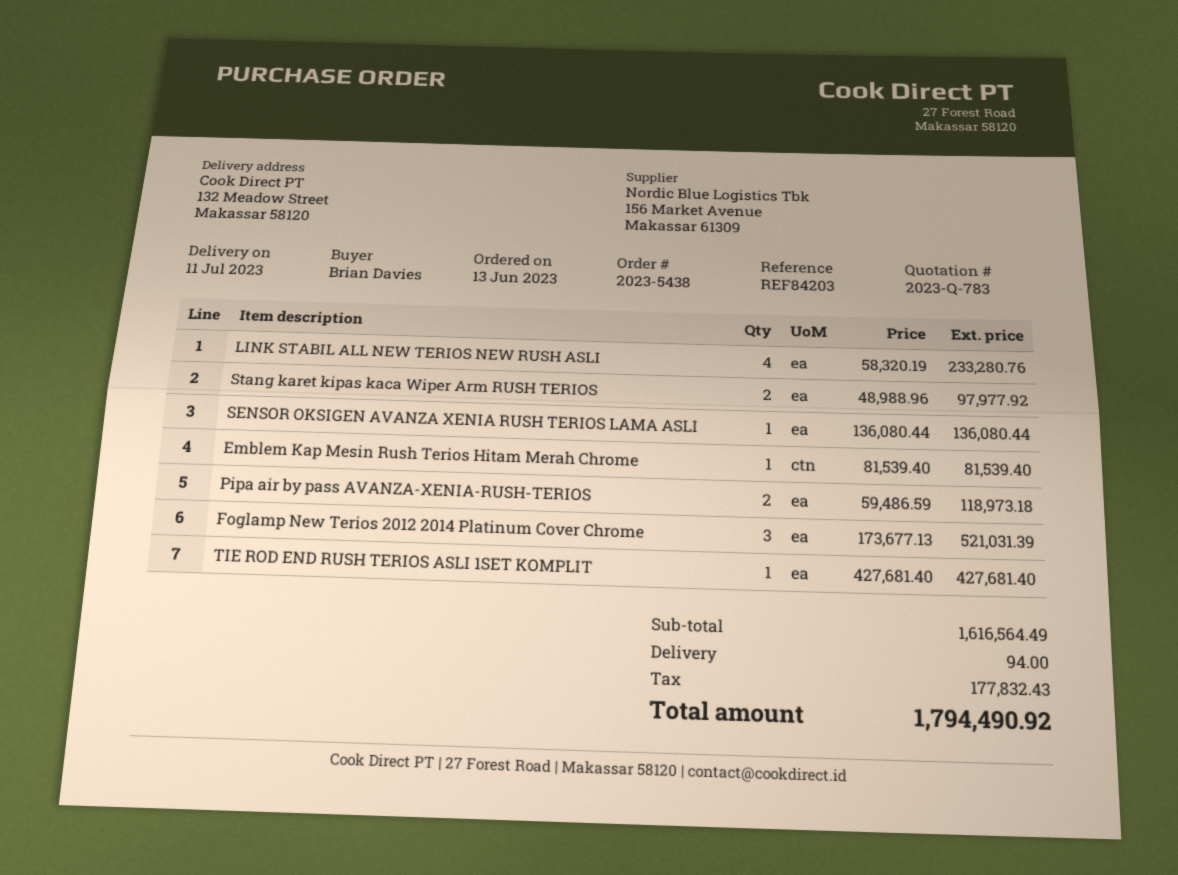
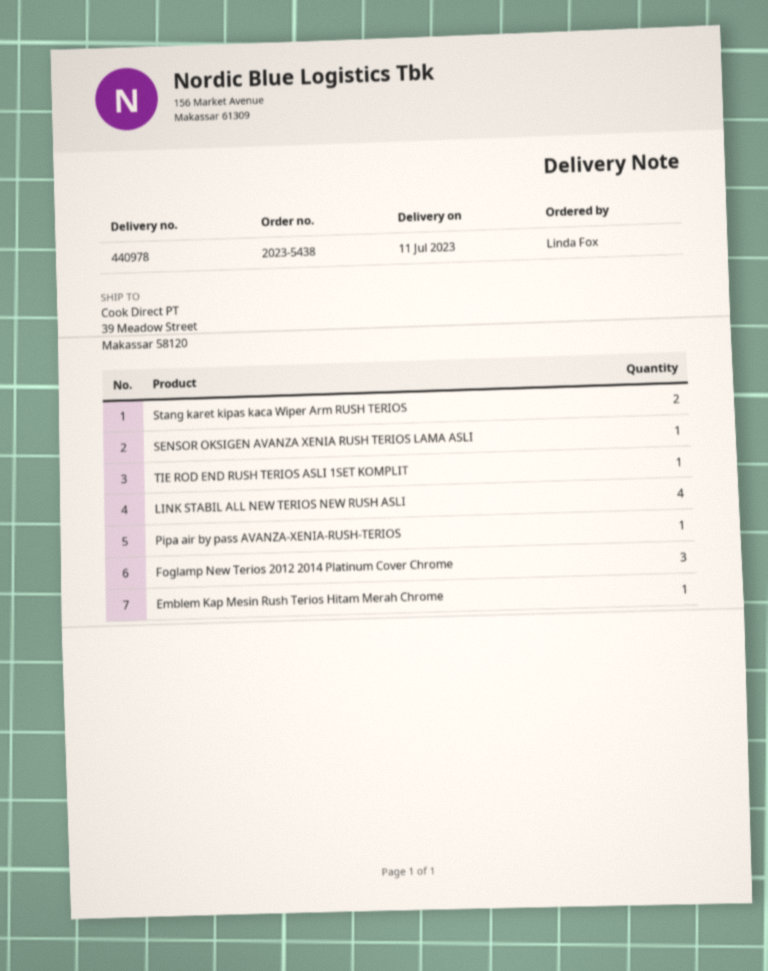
ordered by: Brian Davies -> Linda Fox
ship to: 132 Meadow Street, Makassar 58120 -> 39 Meadow Street, Makassar 58120
Pipa air by pass AVANZA-XENIA-RUSH-TERIOS: 2 -> 1

